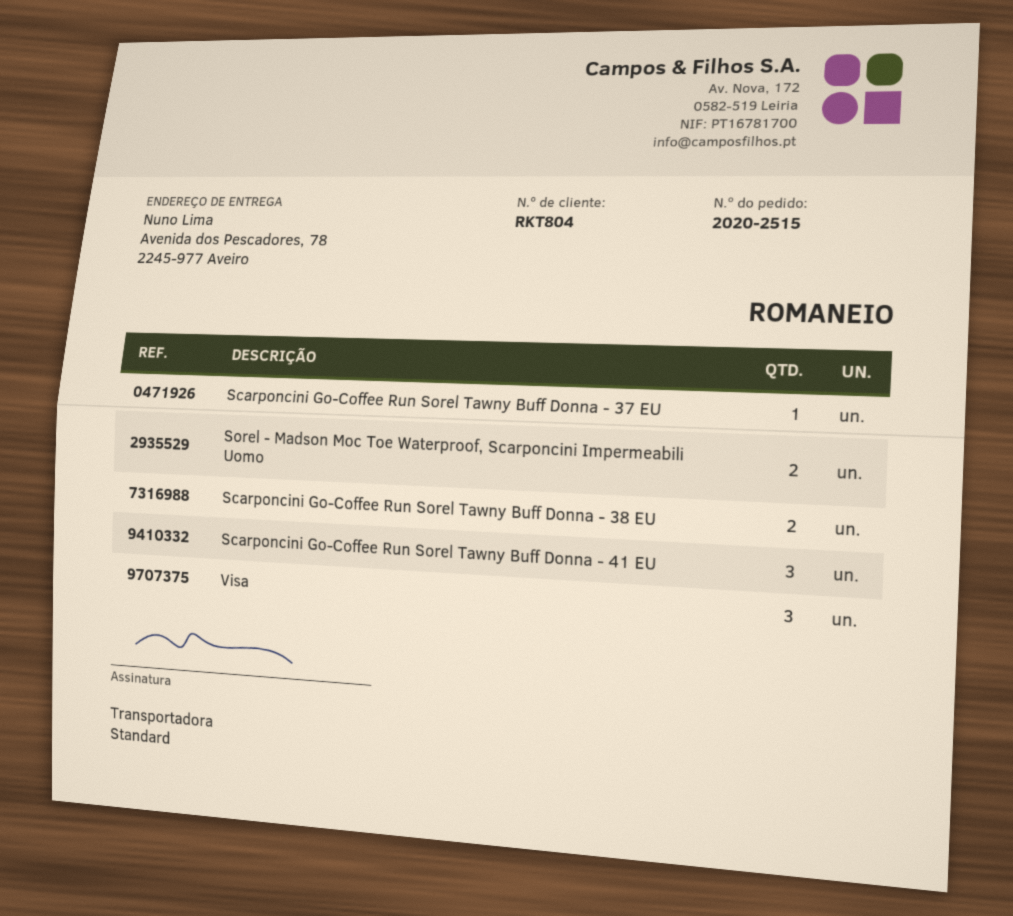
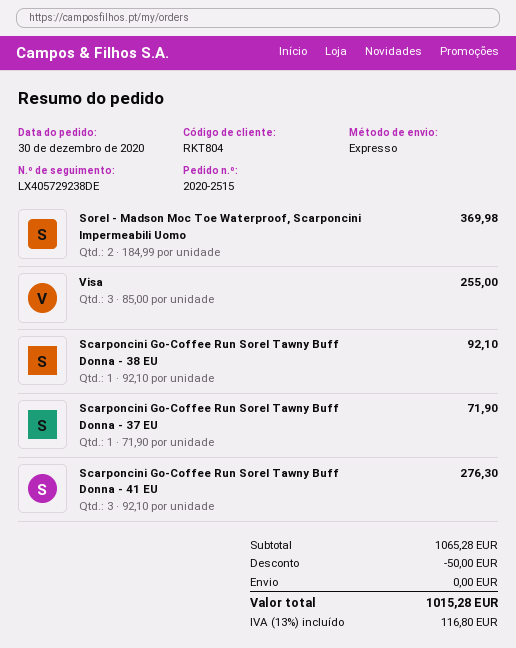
shipping method: standard -> express
Scarponcini Go-Coffee Run Sorel Tawny Buff Donna - 38 EU: 2 -> 1

